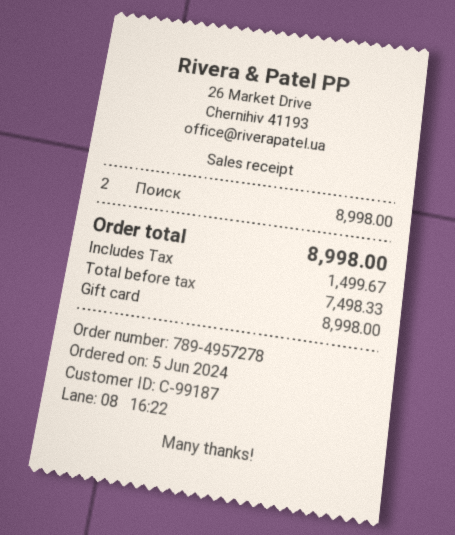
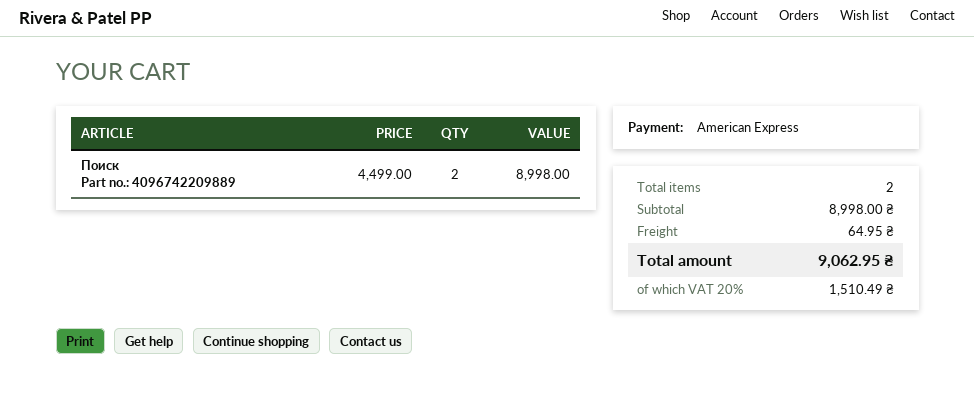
payment method: gift card -> American Express
shipping: none -> 64.95
tax: 1499.67 -> 1510.49
total: 8998.00 -> 9062.95

